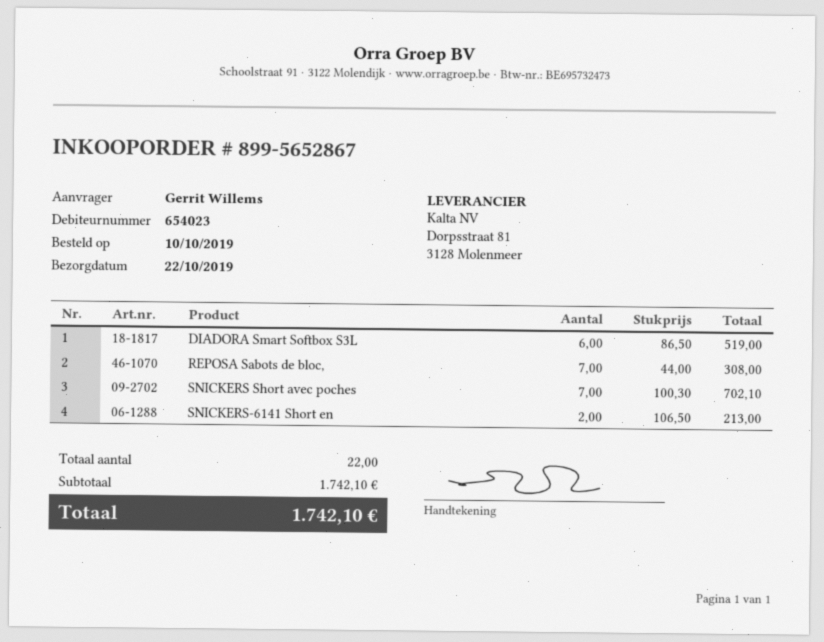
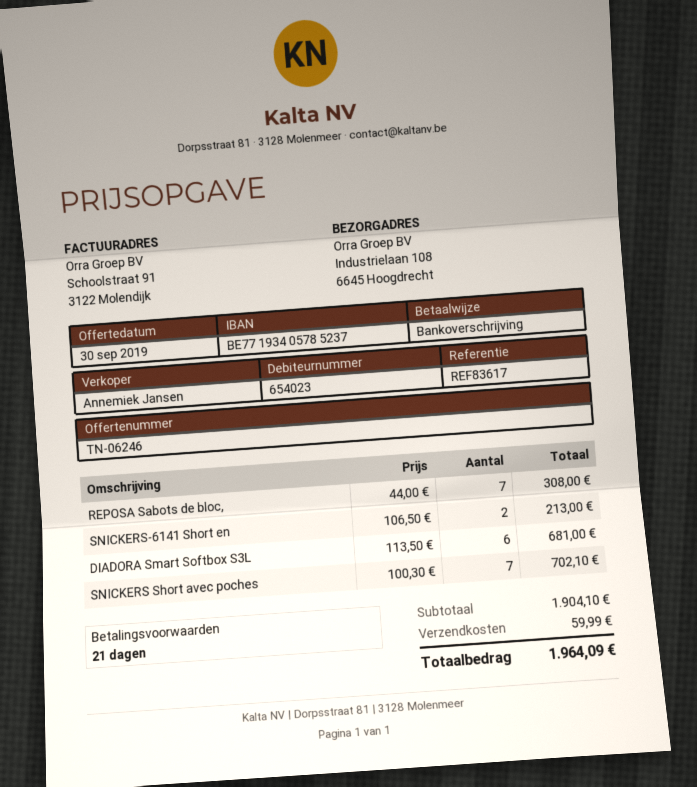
DIADORA Smart Softbox S3L: 6 x 86.50 = 519.00 -> 6 x 113.50 = 681.00
subtotal: 1742.10 -> 1904.10
shipping: none -> 59.99
total: 1742.10 -> 1964.09

